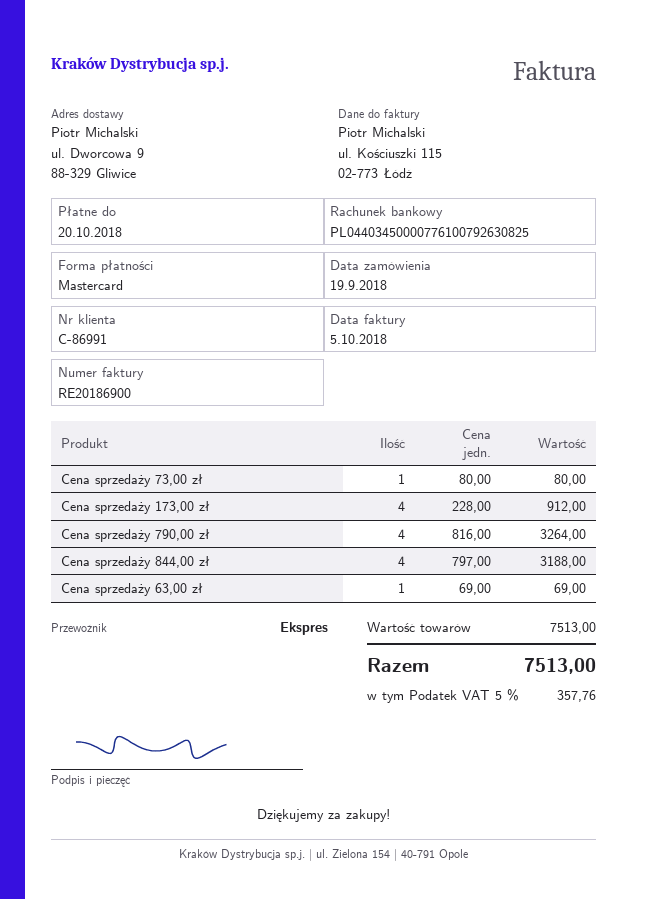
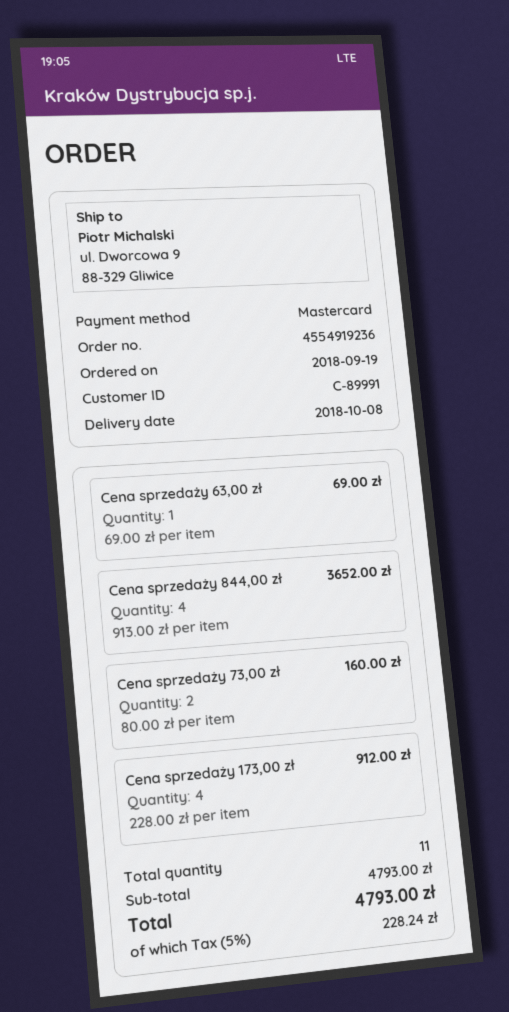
customer number: C-86991 -> C-89991
Cena sprzedaży 73,00 zł: 1 x 80.00 = 80.00 -> 2 x 80.00 = 160.00
Cena sprzedaży 790,00 zł: 4 x 816.00 = 3264.00 -> none
Cena sprzedaży 844,00 zł: 4 x 797.00 = 3188.00 -> 4 x 913.00 = 3652.00
subtotal: 7513.00 -> 4793.00
tax: 5% = 357.76 -> 5% = 228.24
total: 7513.00 -> 4793.00

